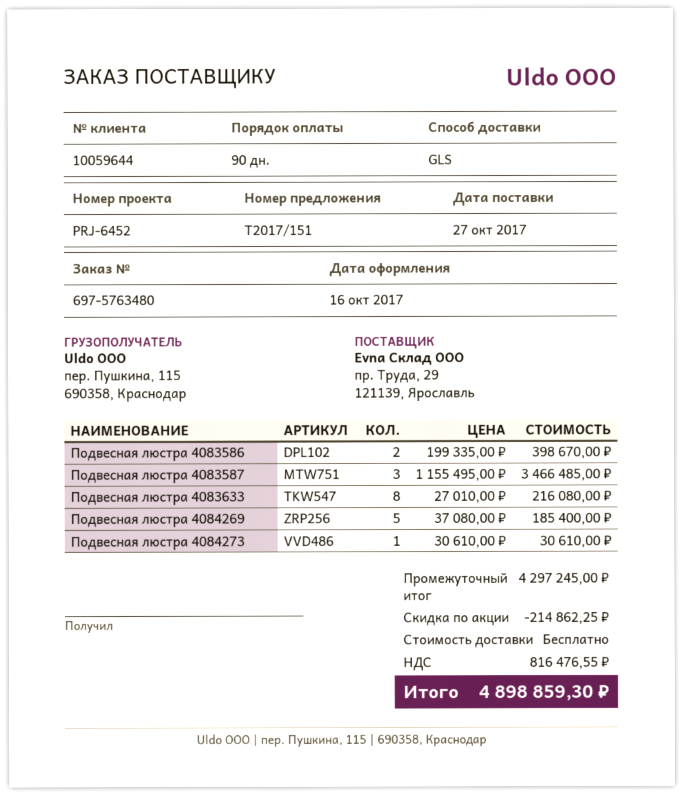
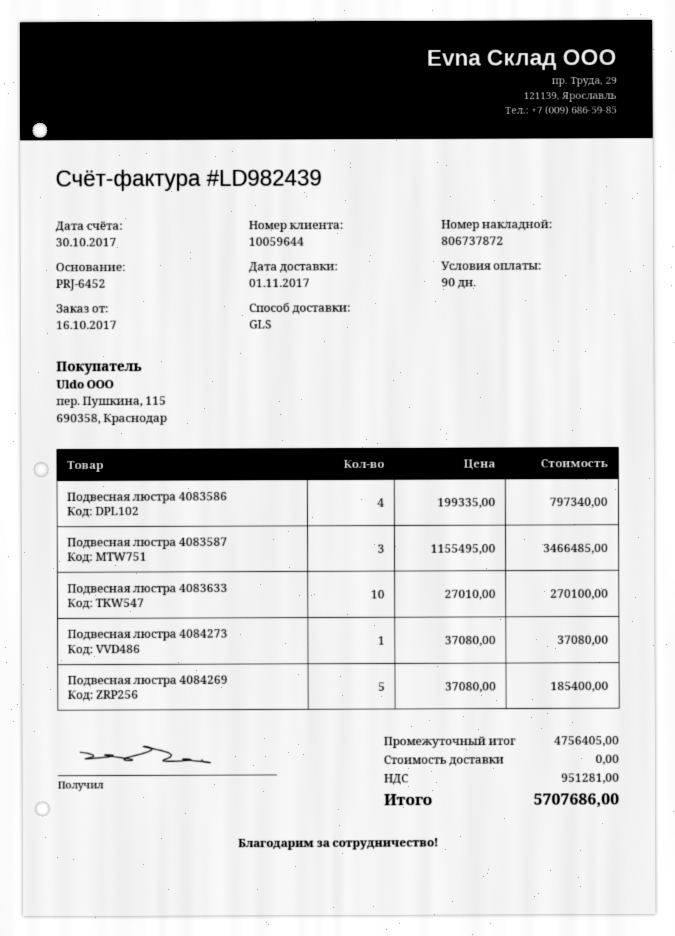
delivery date: 2017-10-27 -> 2017-11-01
Подвесная люстра 4083586: 2 x 199335.00 = 398670.00 -> 4 x 199335.00 = 797340.00
Подвесная люстра 4083633: 8 x 27010.00 = 216080.00 -> 10 x 27010.00 = 270100.00
Подвесная люстра 4084273: 1 x 30610.00 = 30610.00 -> 1 x 37080.00 = 37080.00
subtotal: 4297245.00 -> 4756405.00
discount: 214862.25 -> none
tax: 816476.55 -> 951281.00
total: 4898859.30 -> 5707686.00

